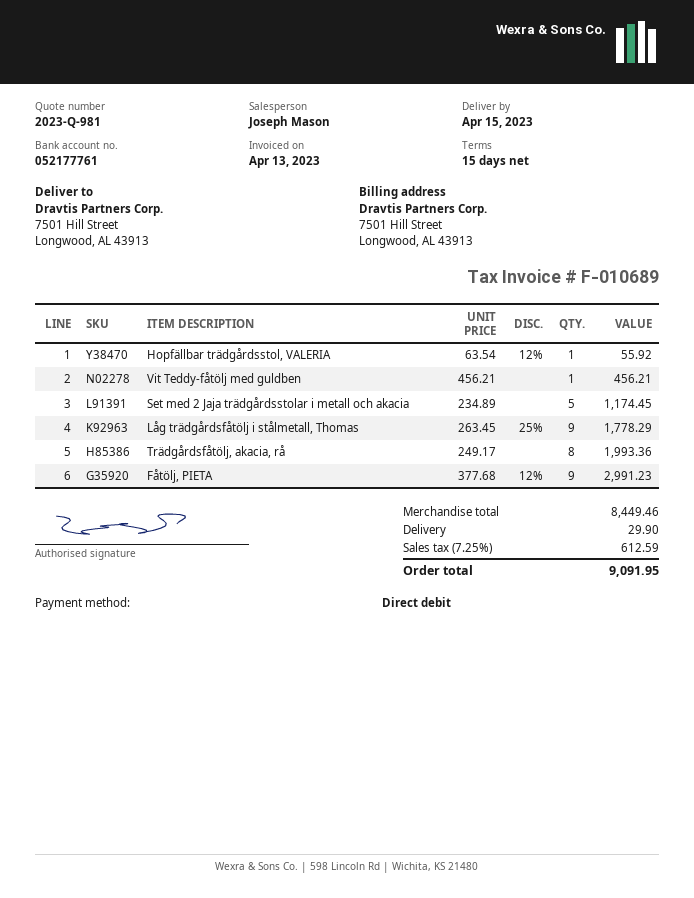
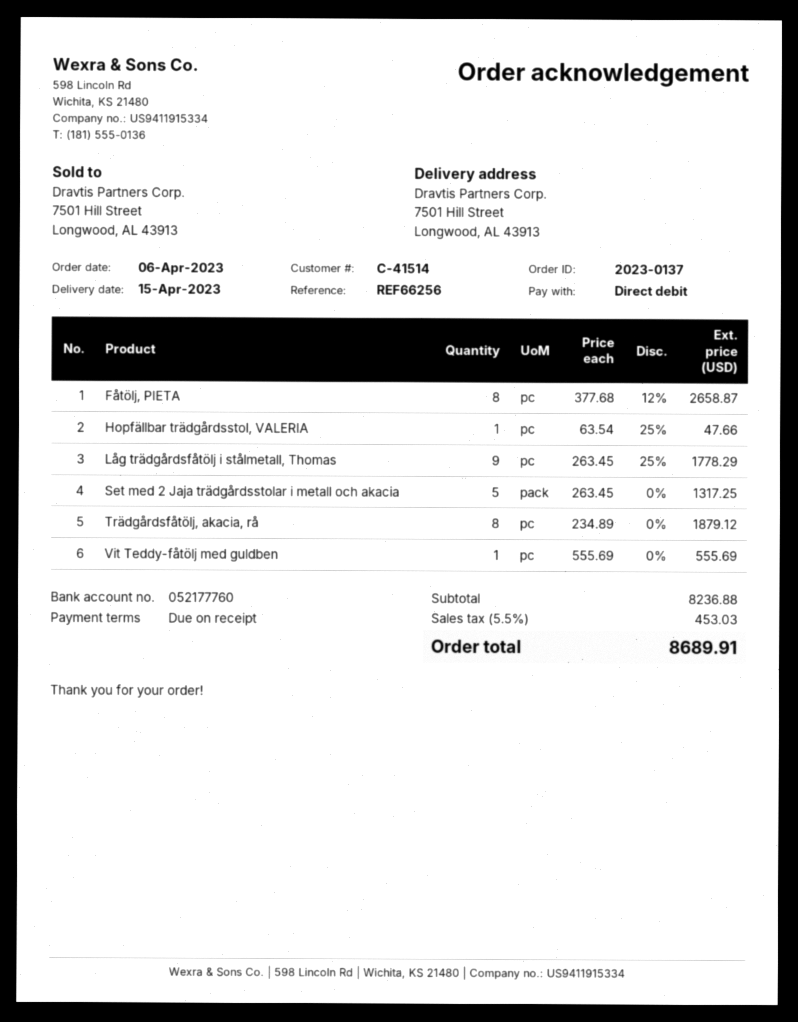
payment terms: 15 days -> on receipt
bank account: 052177761 -> 052177760
Hopfällbar trädgårdsstol, VALERIA: 1 x 63.54 - 12% = 55.92 -> 1 x 63.54 - 25% = 47.66
Vit Teddy-fåtölj med guldben: 1 x 456.21 = 456.21 -> 1 x 555.69 = 555.69
Set med 2 Jaja trädgårdsstolar i metall och akacia: 5 x 234.89 = 1174.45 -> 5 x 263.45 = 1317.25
Trädgårdsfåtölj, akacia, rå: 8 x 249.17 = 1993.36 -> 8 x 234.89 = 1879.12
Fåtölj, PIETA: 9 x 377.68 - 12% = 2991.23 -> 8 x 377.68 - 12% = 2658.87
subtotal: 8449.46 -> 8236.88
shipping: 29.90 -> none
tax: 7.25% = 612.59 -> 5.5% = 453.03
total: 9091.95 -> 8689.91

